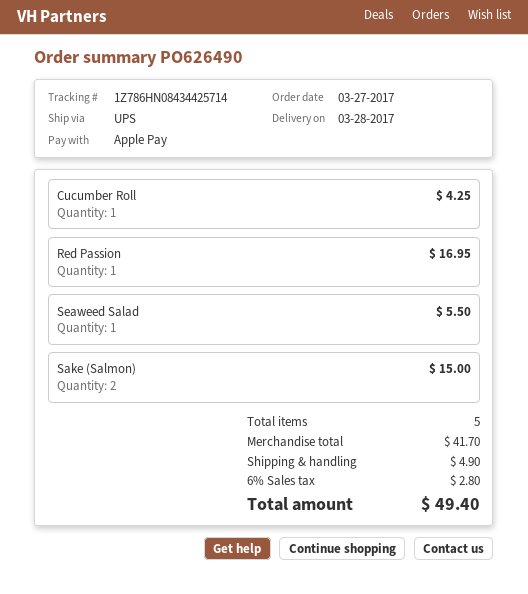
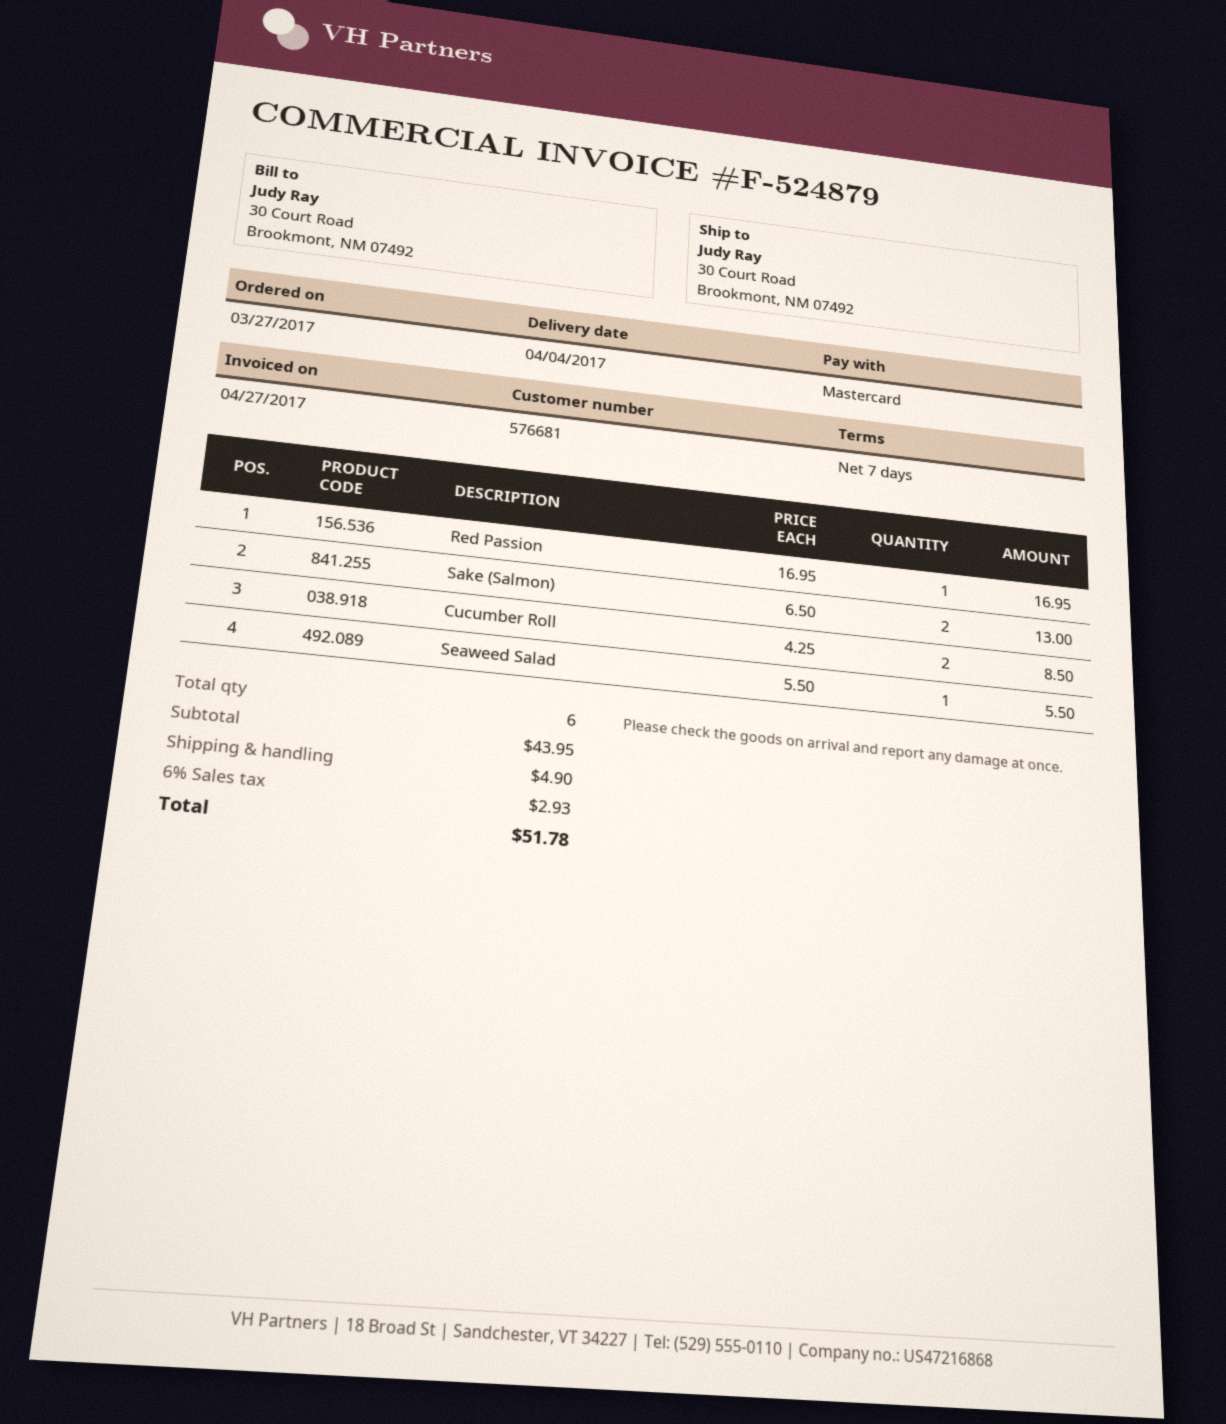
delivery date: 2017-03-28 -> 2017-04-04
payment method: Apple Pay -> Mastercard
Cucumber Roll: 1 for 4.25 -> 2 for 8.50
Sake (Salmon): 2 for 15.00 -> 2 for 13.00
total quantity: 5 -> 6
subtotal: 41.70 -> 43.95
tax: 6% = 2.80 -> 6% = 2.93
total: 49.40 -> 51.78

